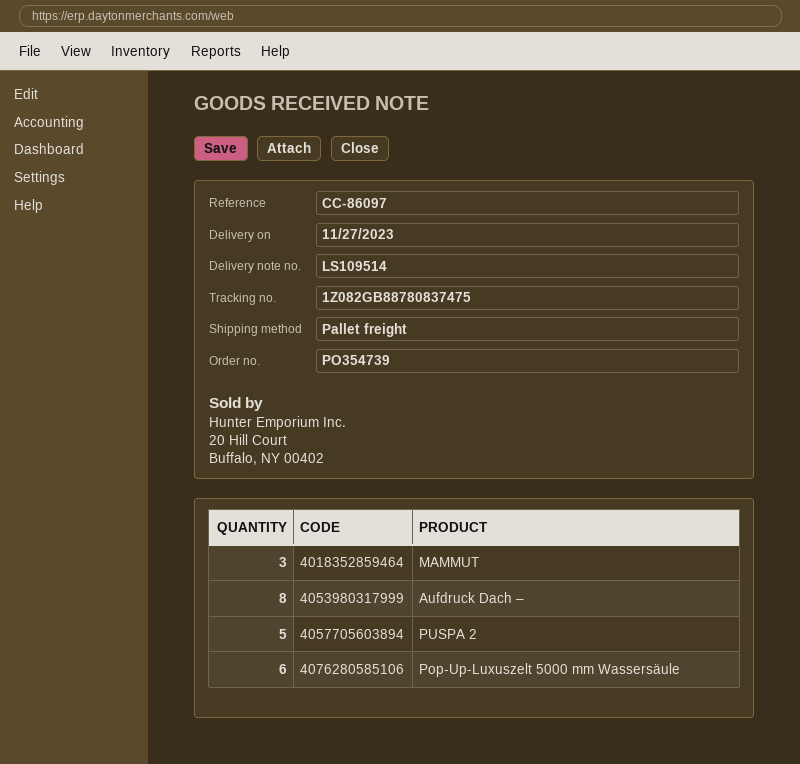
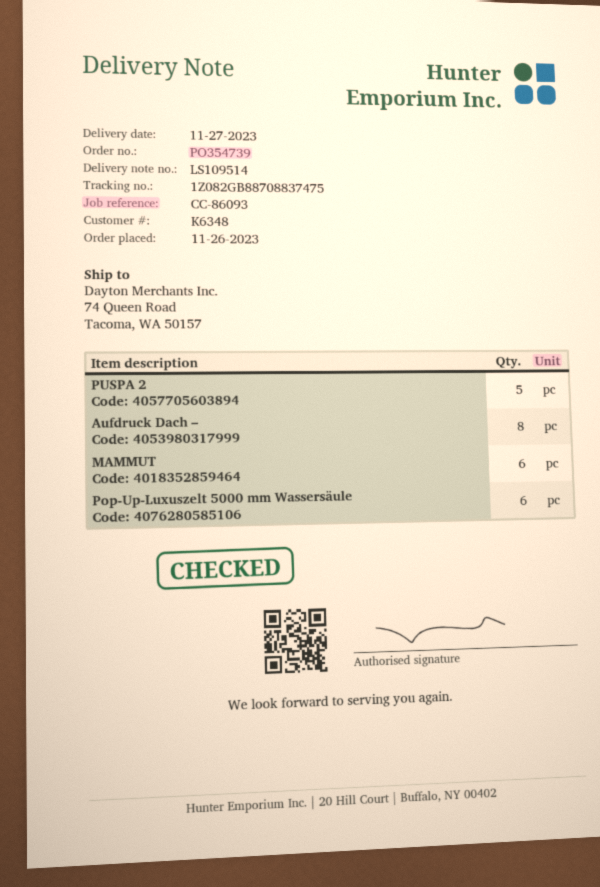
reference: CC-86097 -> CC-86093
tracking number: 1Z082GB88780837475 -> 1Z082GB88708837475
MAMMUT: 3 -> 6

